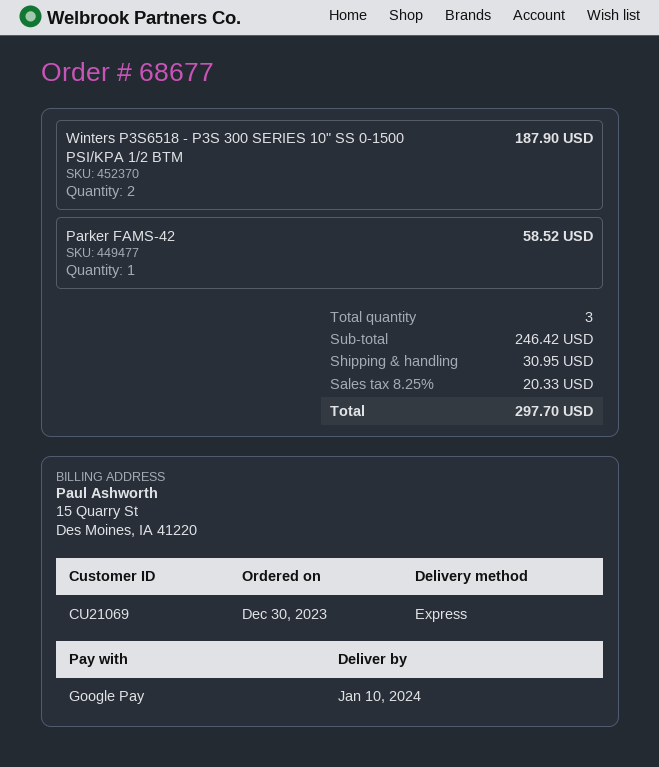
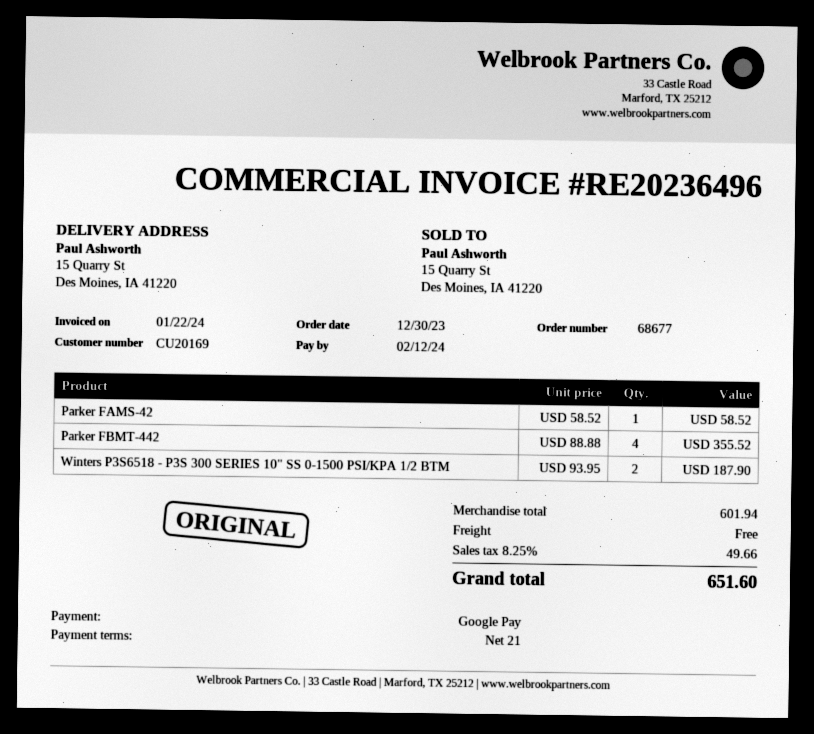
customer number: CU21069 -> CU20169
Parker FBMT-442: none -> 4 for 355.52
subtotal: 246.42 -> 601.94
shipping: 30.95 -> 0.00
tax: 8.25% = 20.33 -> 8.25% = 49.66
total: 297.70 -> 651.60

